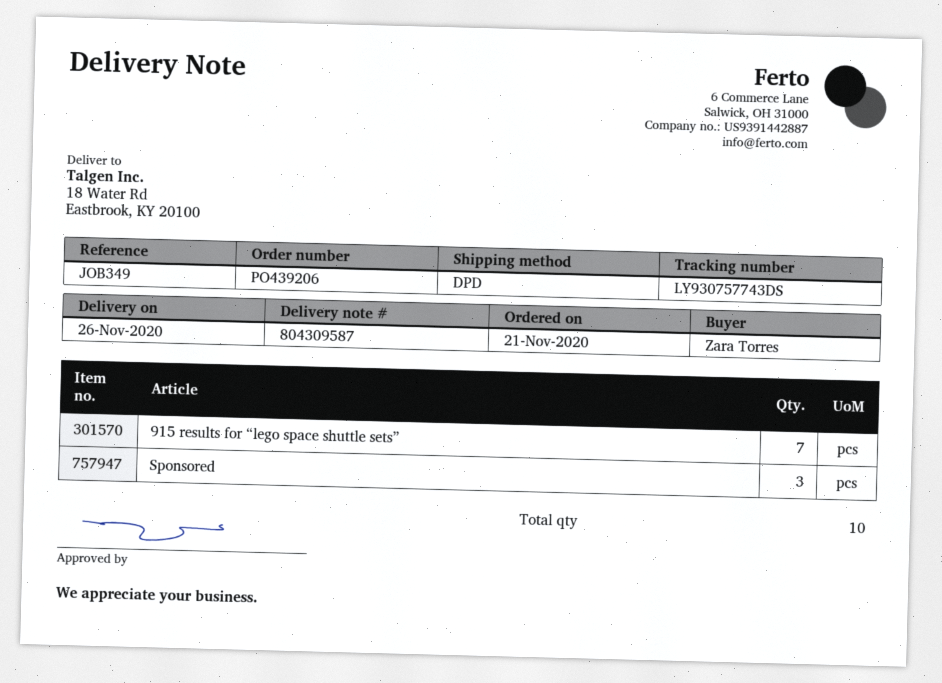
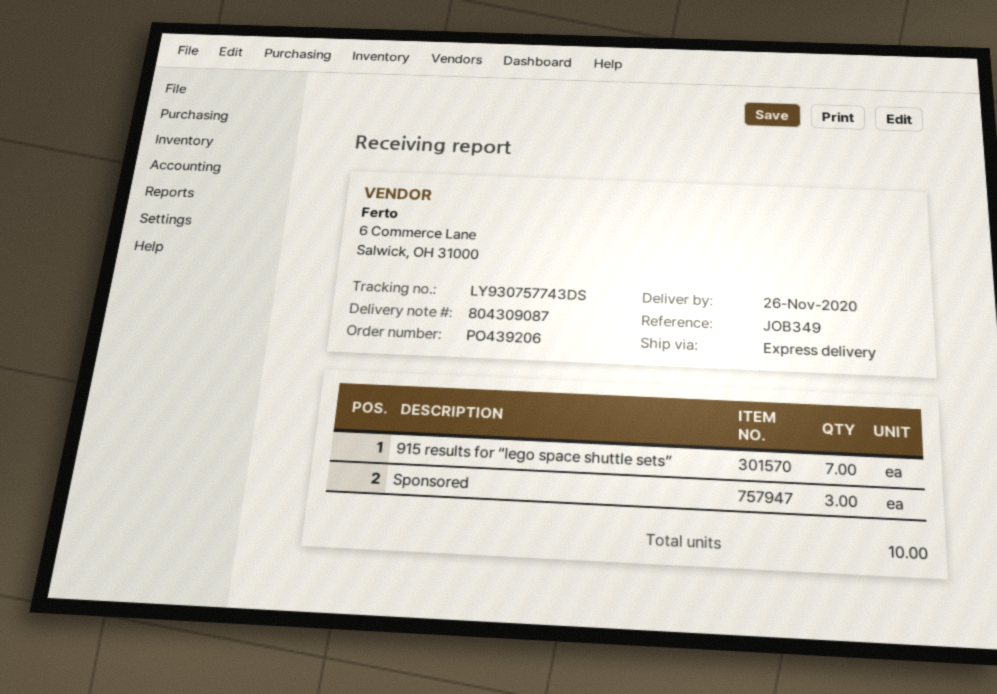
delivery note number: 804309587 -> 804309087
shipping method: DPD -> express

